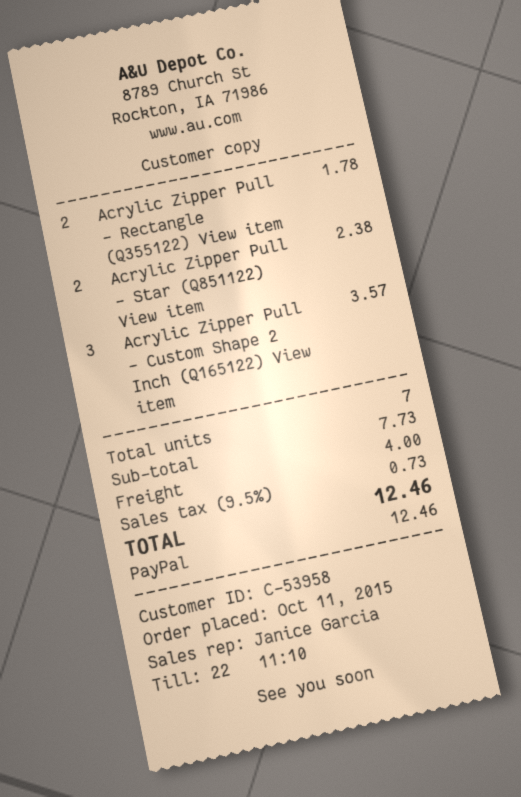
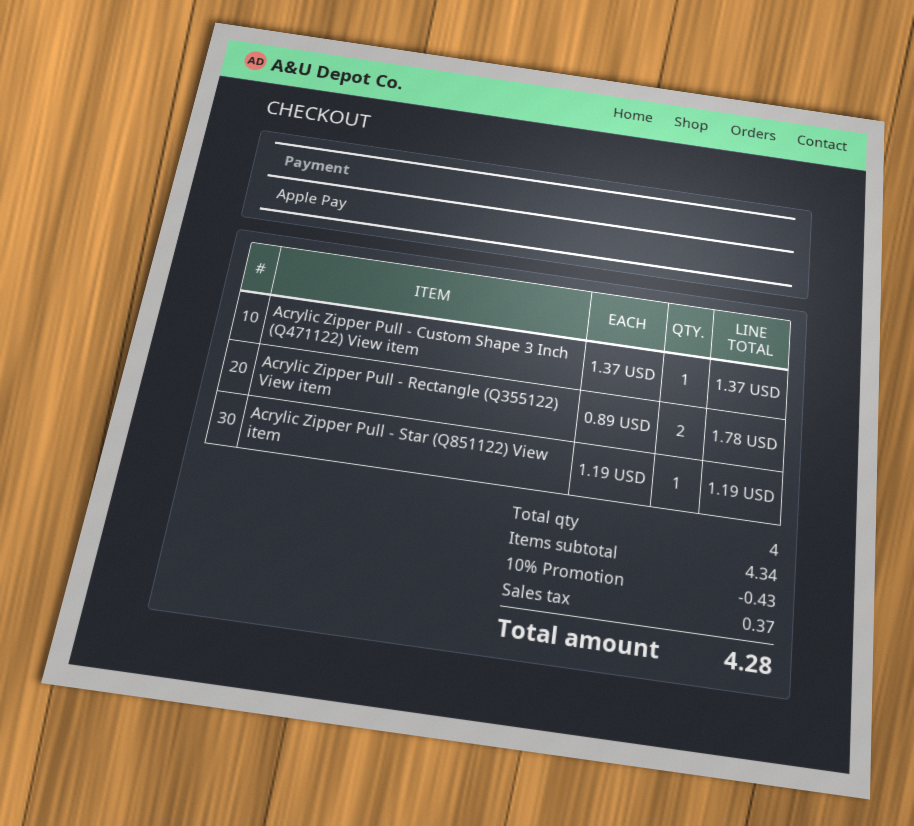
payment method: PayPal -> Apple Pay
Acrylic Zipper Pull - Star (Q851122) View item: 2 for 2.38 -> 1 for 1.19
Acrylic Zipper Pull - Custom Shape 2 Inch (Q165122) View item: 3 for 3.57 -> none
Acrylic Zipper Pull - Custom Shape 3 Inch (Q471122) View item: none -> 1 for 1.37
total quantity: 7 -> 4
subtotal: 7.73 -> 4.34
discount: none -> 10% = 0.43
shipping: 4.00 -> none
tax: 0.73 -> 0.37
total: 12.46 -> 4.28

